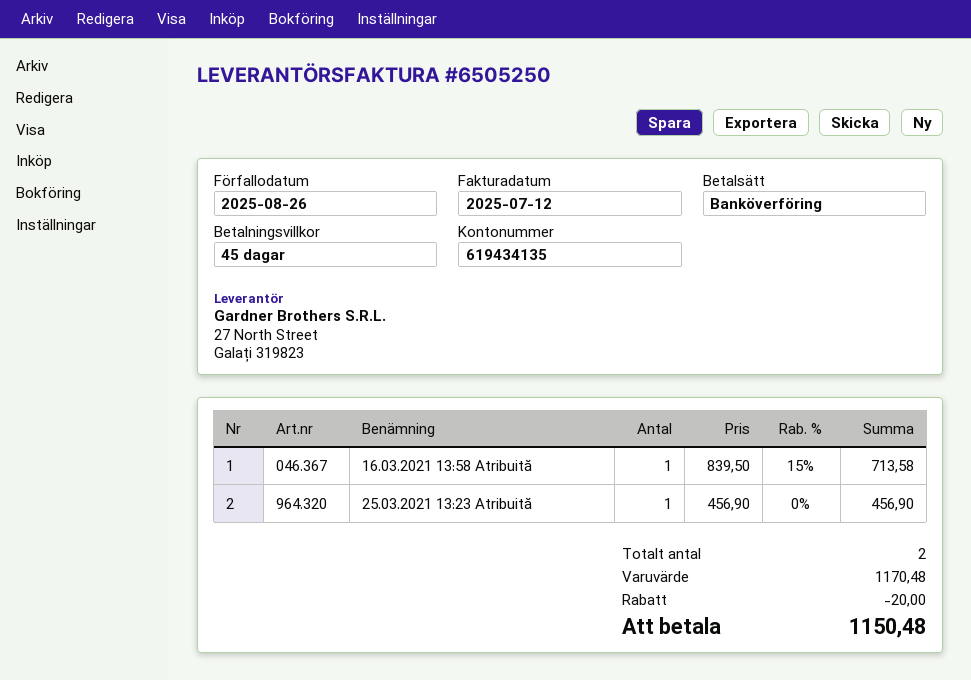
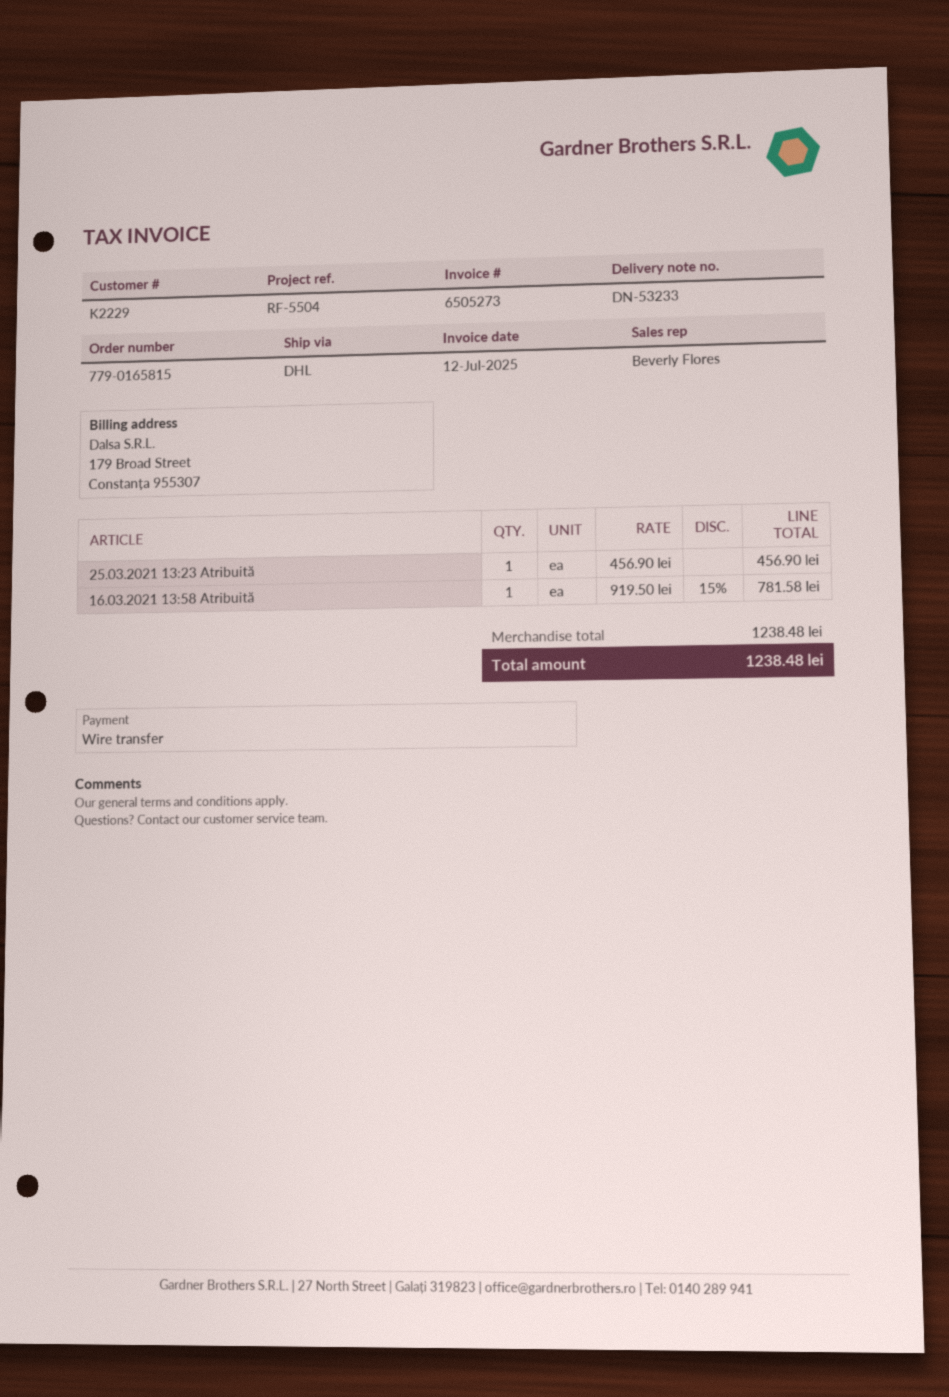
invoice number: 6505250 -> 6505273
16.03.2021 13:58 Atribuită: 1 x 839.50 - 15% = 713.58 -> 1 x 919.50 - 15% = 781.58
subtotal: 1170.48 -> 1238.48
discount: 20.00 -> none
total: 1150.48 -> 1238.48

